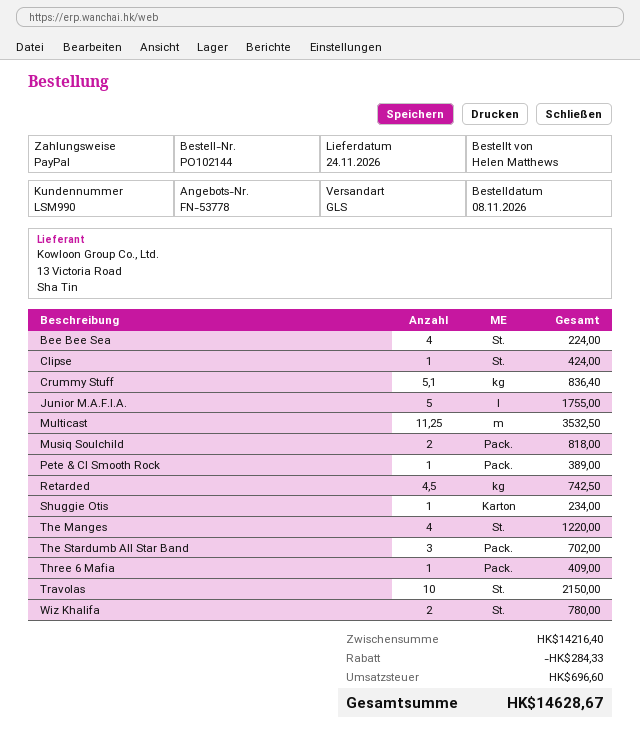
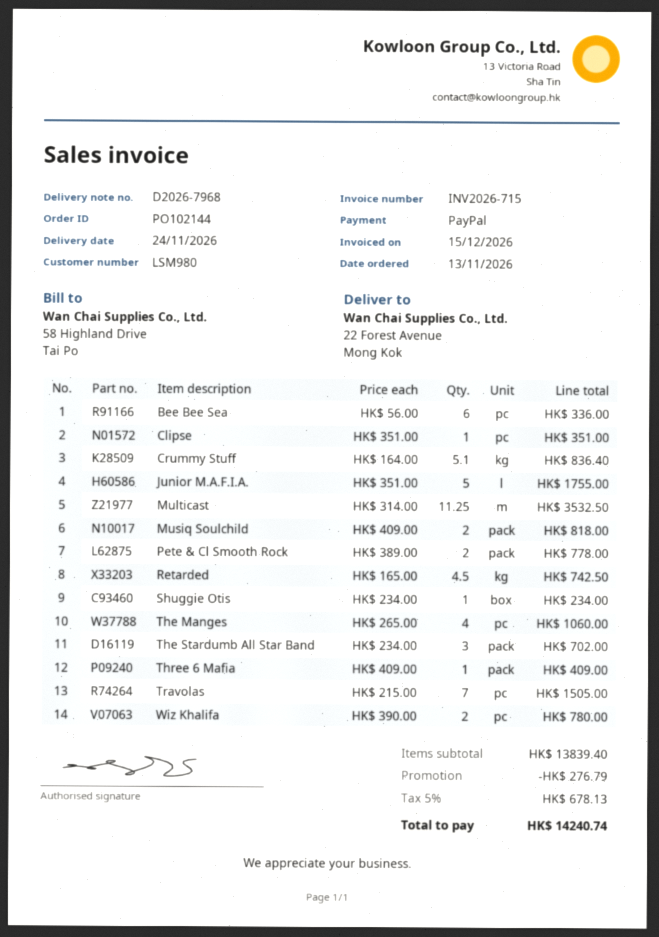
order date: 2026-11-08 -> 2026-11-13
customer number: LSM990 -> LSM980
Bee Bee Sea: 4 for 224.00 -> 6 for 336.00
Clipse: 1 for 424.00 -> 1 for 351.00
Pete & Cl Smooth Rock: 1 for 389.00 -> 2 for 778.00
The Manges: 4 for 1220.00 -> 4 for 1060.00
Travolas: 10 for 2150.00 -> 7 for 1505.00
subtotal: 14216.40 -> 13839.40
discount: 284.33 -> 276.79
tax: 696.60 -> 678.13
total: 14628.67 -> 14240.74

